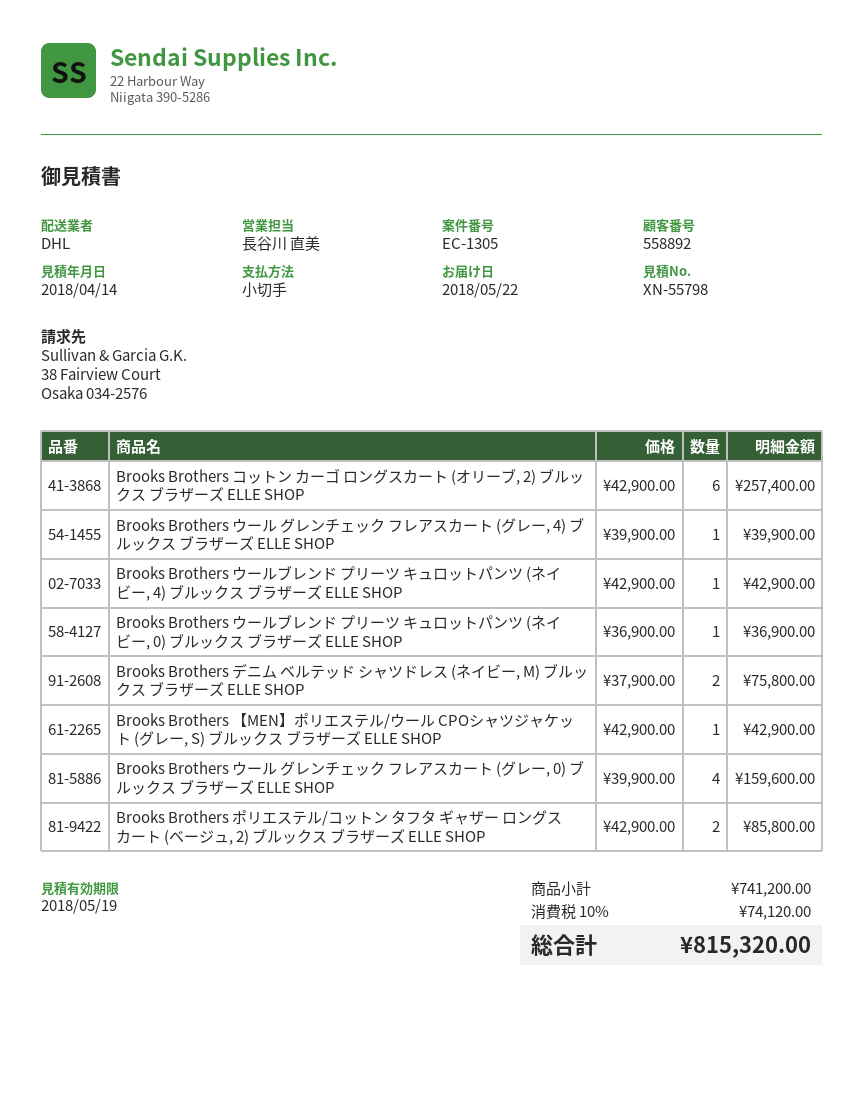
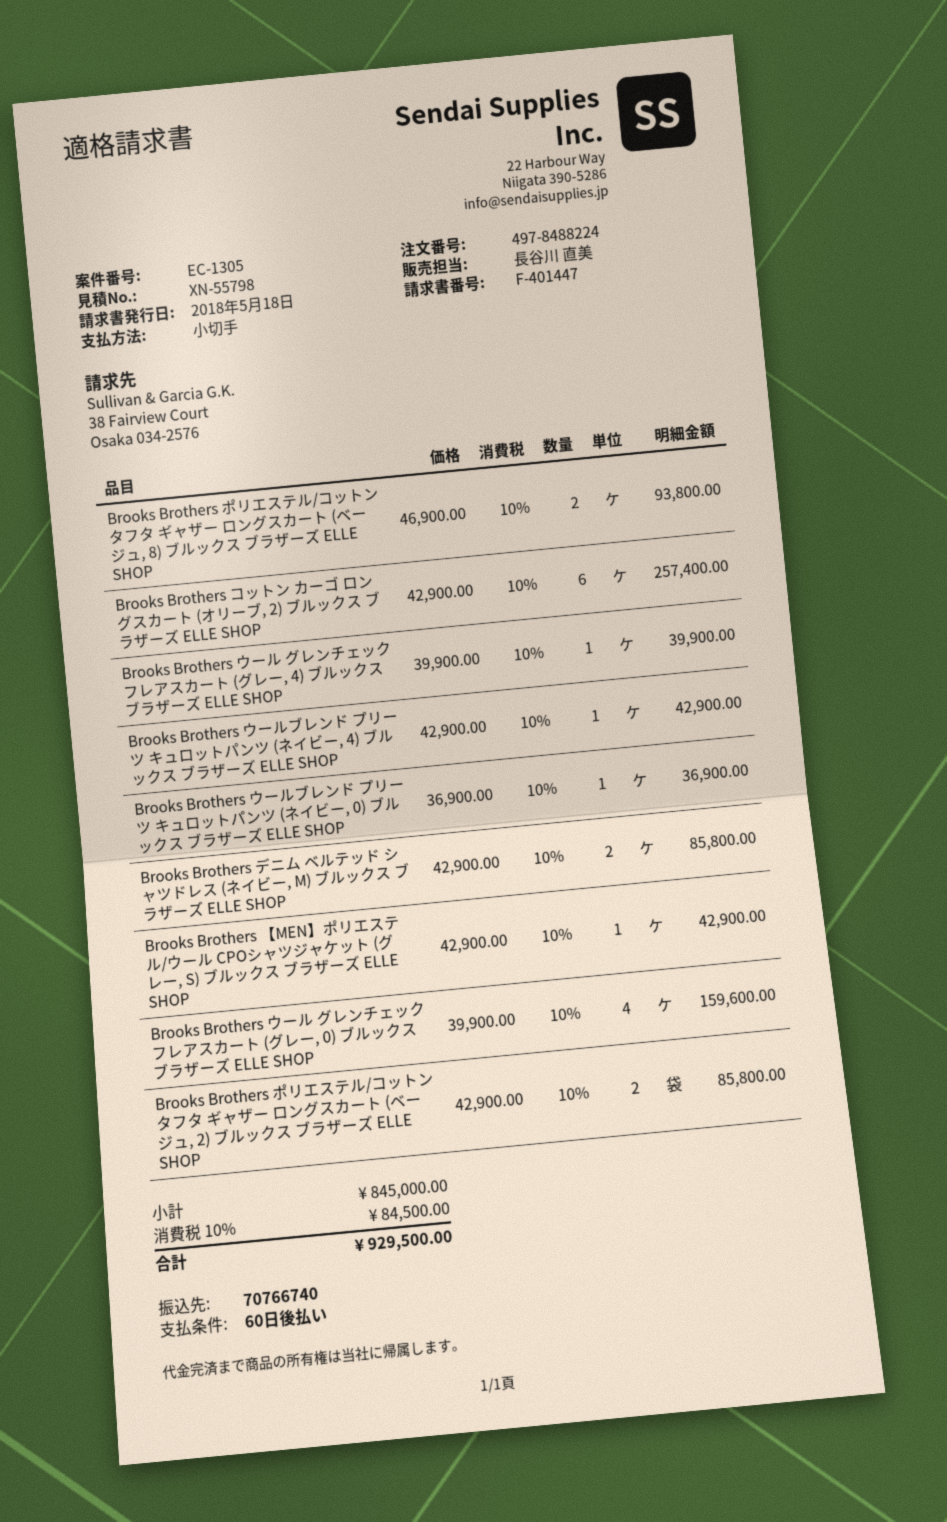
Brooks Brothers デニム ベルテッド シャツドレス (ネイビー, M) ブルックス ブラザーズ ELLE SHOP: 2 x 37900.00 = 75800.00 -> 2 x 42900.00 = 85800.00
Brooks Brothers ポリエステル/コットン タフタ ギャザー ロングスカート (ベージュ, 8) ブルックス ブラザーズ ELLE SHOP: none -> 2 x 46900.00 = 93800.00
subtotal: 741200.00 -> 845000.00
tax: 10% = 74120.00 -> 10% = 84500.00
total: 815320.00 -> 929500.00

